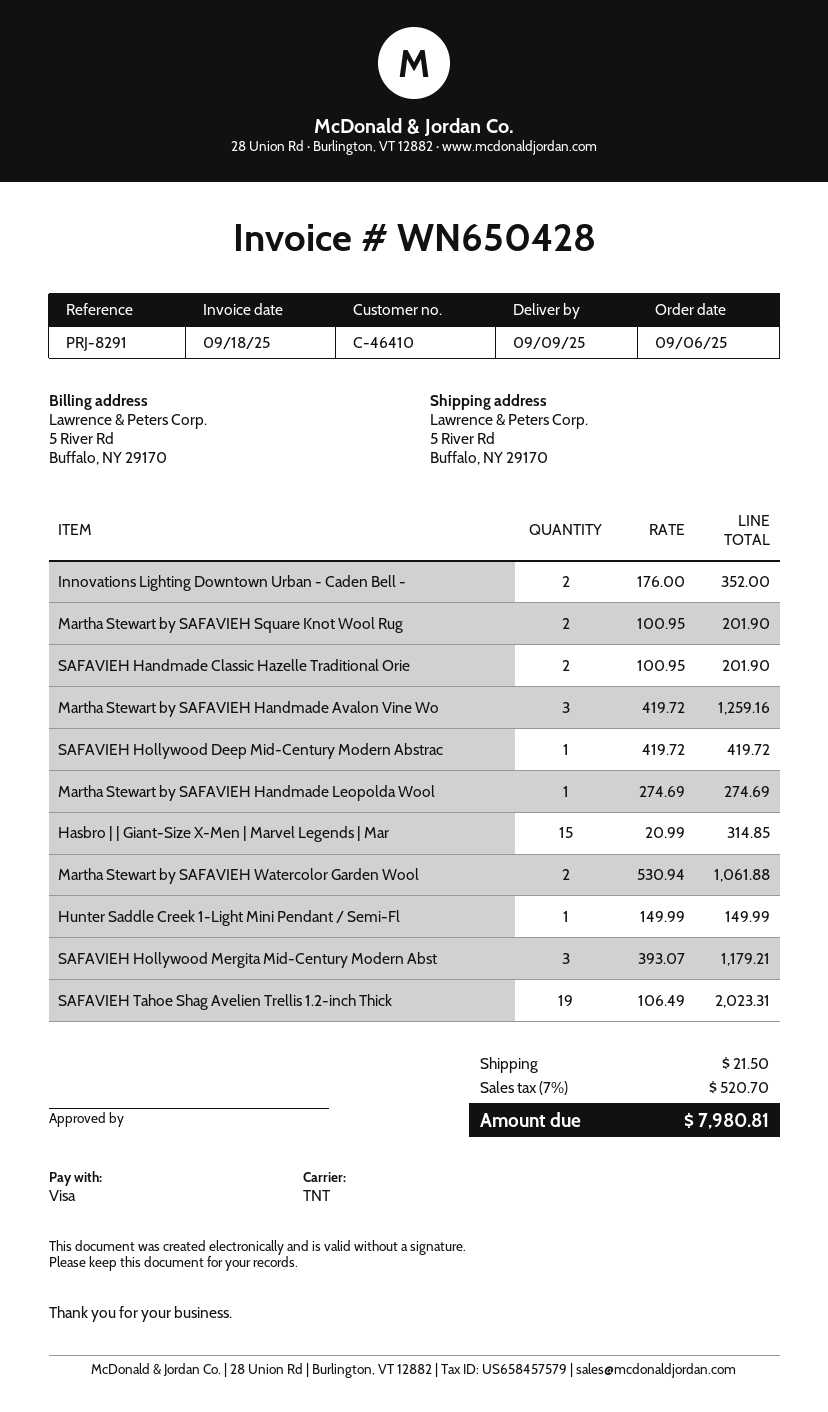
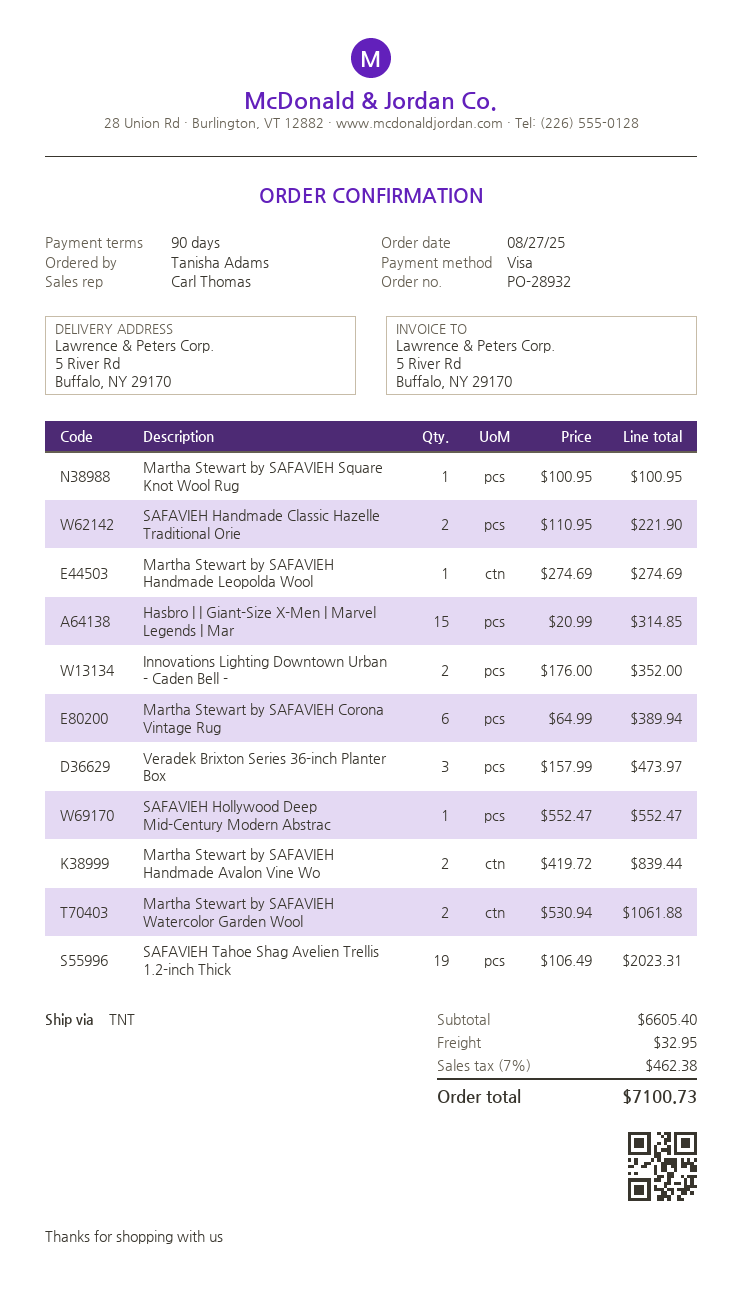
order date: 2025-09-06 -> 2025-08-27
Martha Stewart by SAFAVIEH Square Knot Wool Rug: 2 x 100.95 = 201.90 -> 1 x 100.95 = 100.95
SAFAVIEH Handmade Classic Hazelle Traditional Orie: 2 x 100.95 = 201.90 -> 2 x 110.95 = 221.90
Martha Stewart by SAFAVIEH Handmade Avalon Vine Wo: 3 x 419.72 = 1259.16 -> 2 x 419.72 = 839.44
SAFAVIEH Hollywood Deep Mid-Century Modern Abstrac: 1 x 419.72 = 419.72 -> 1 x 552.47 = 552.47
Hunter Saddle Creek 1-Light Mini Pendant / Semi-Fl: 1 x 149.99 = 149.99 -> none
SAFAVIEH Hollywood Mergita Mid-Century Modern Abst: 3 x 393.07 = 1179.21 -> none
Martha Stewart by SAFAVIEH Corona Vintage Rug: none -> 6 x 64.99 = 389.94
Veradek Brixton Series 36-inch Planter Box: none -> 3 x 157.99 = 473.97
shipping: 21.50 -> 32.95
tax: 7% = 520.70 -> 7% = 462.38
total: 7980.81 -> 7100.73

